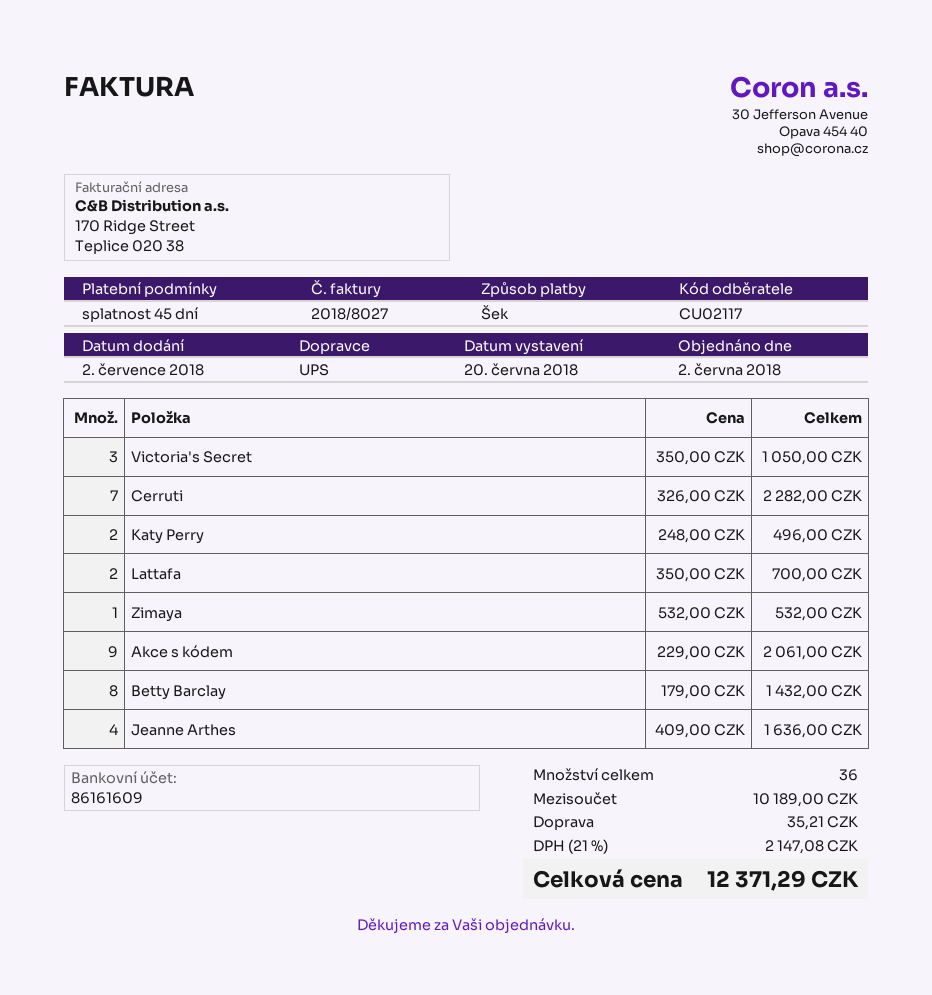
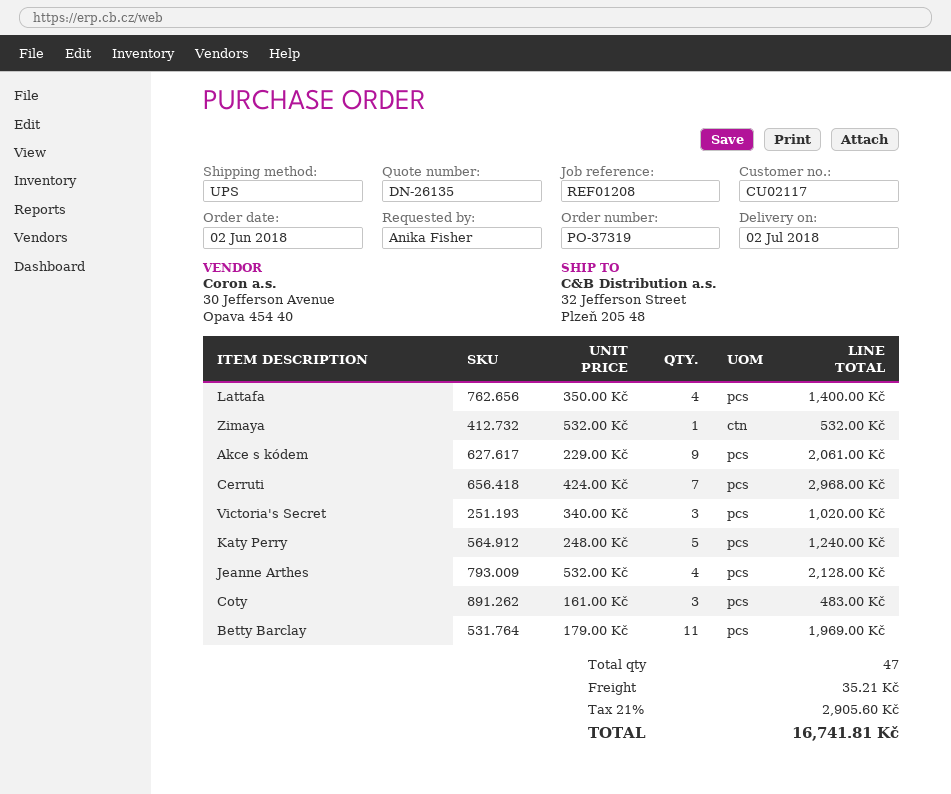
Victoria's Secret: 3 x 350.00 = 1050.00 -> 3 x 340.00 = 1020.00
Cerruti: 7 x 326.00 = 2282.00 -> 7 x 424.00 = 2968.00
Katy Perry: 2 x 248.00 = 496.00 -> 5 x 248.00 = 1240.00
Lattafa: 2 x 350.00 = 700.00 -> 4 x 350.00 = 1400.00
Betty Barclay: 8 x 179.00 = 1432.00 -> 11 x 179.00 = 1969.00
Jeanne Arthes: 4 x 409.00 = 1636.00 -> 4 x 532.00 = 2128.00
Coty: none -> 3 x 161.00 = 483.00
total quantity: 36 -> 47
tax: 21% = 2147.08 -> 21% = 2905.60
total: 12371.29 -> 16741.81

